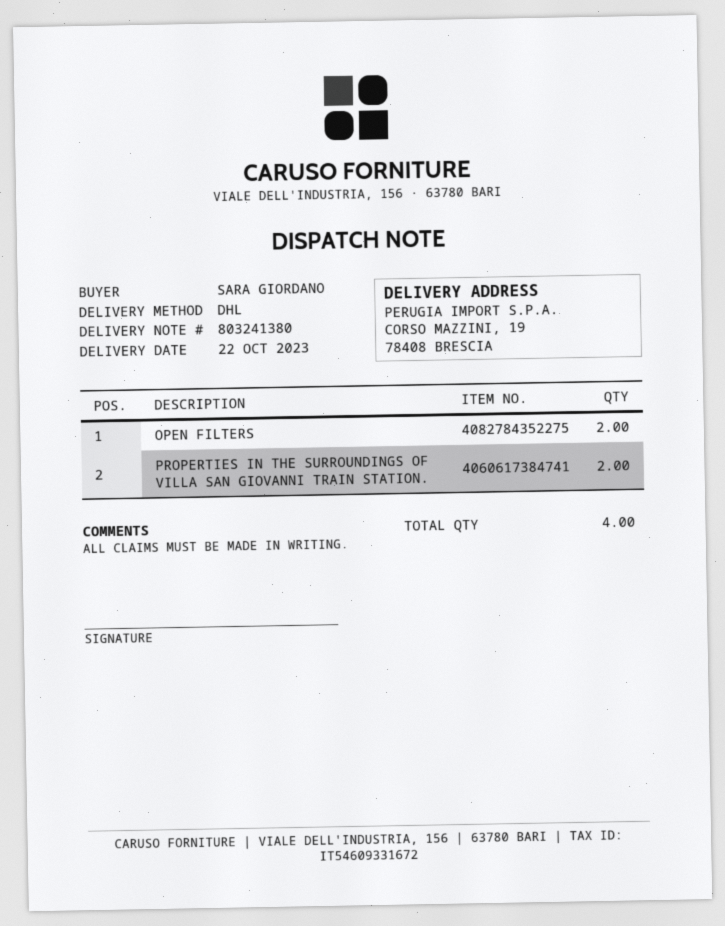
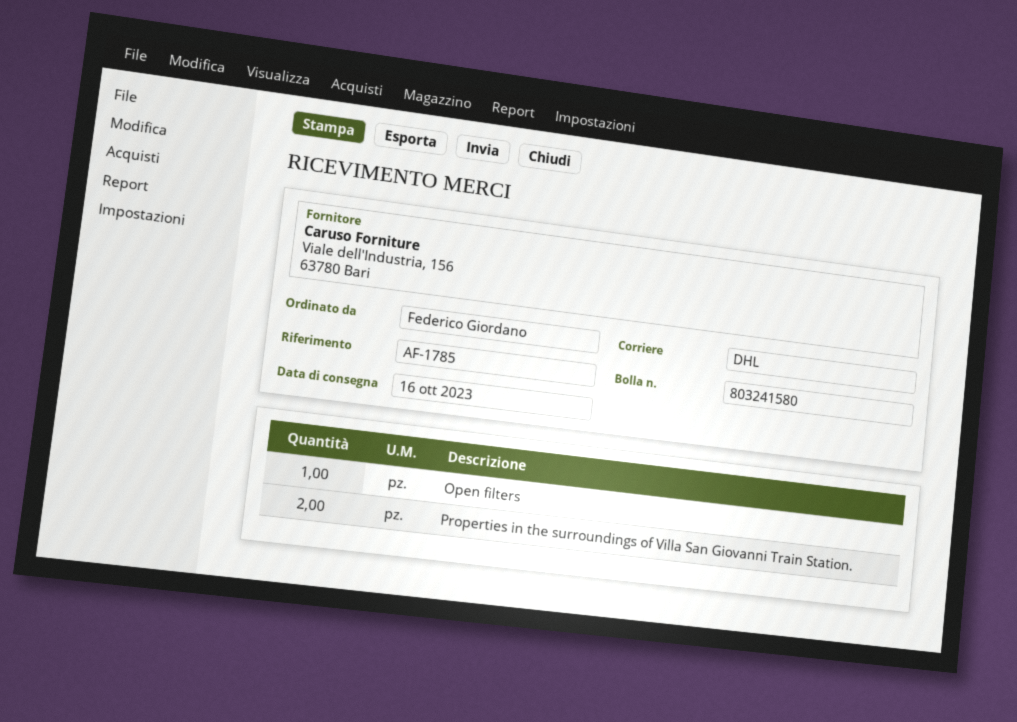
delivery note number: 803241380 -> 803241580
delivery date: 2023-10-22 -> 2023-10-16
ordered by: SARA GIORDANO -> Federico Giordano
OPEN FILTERS: 2 -> 1

